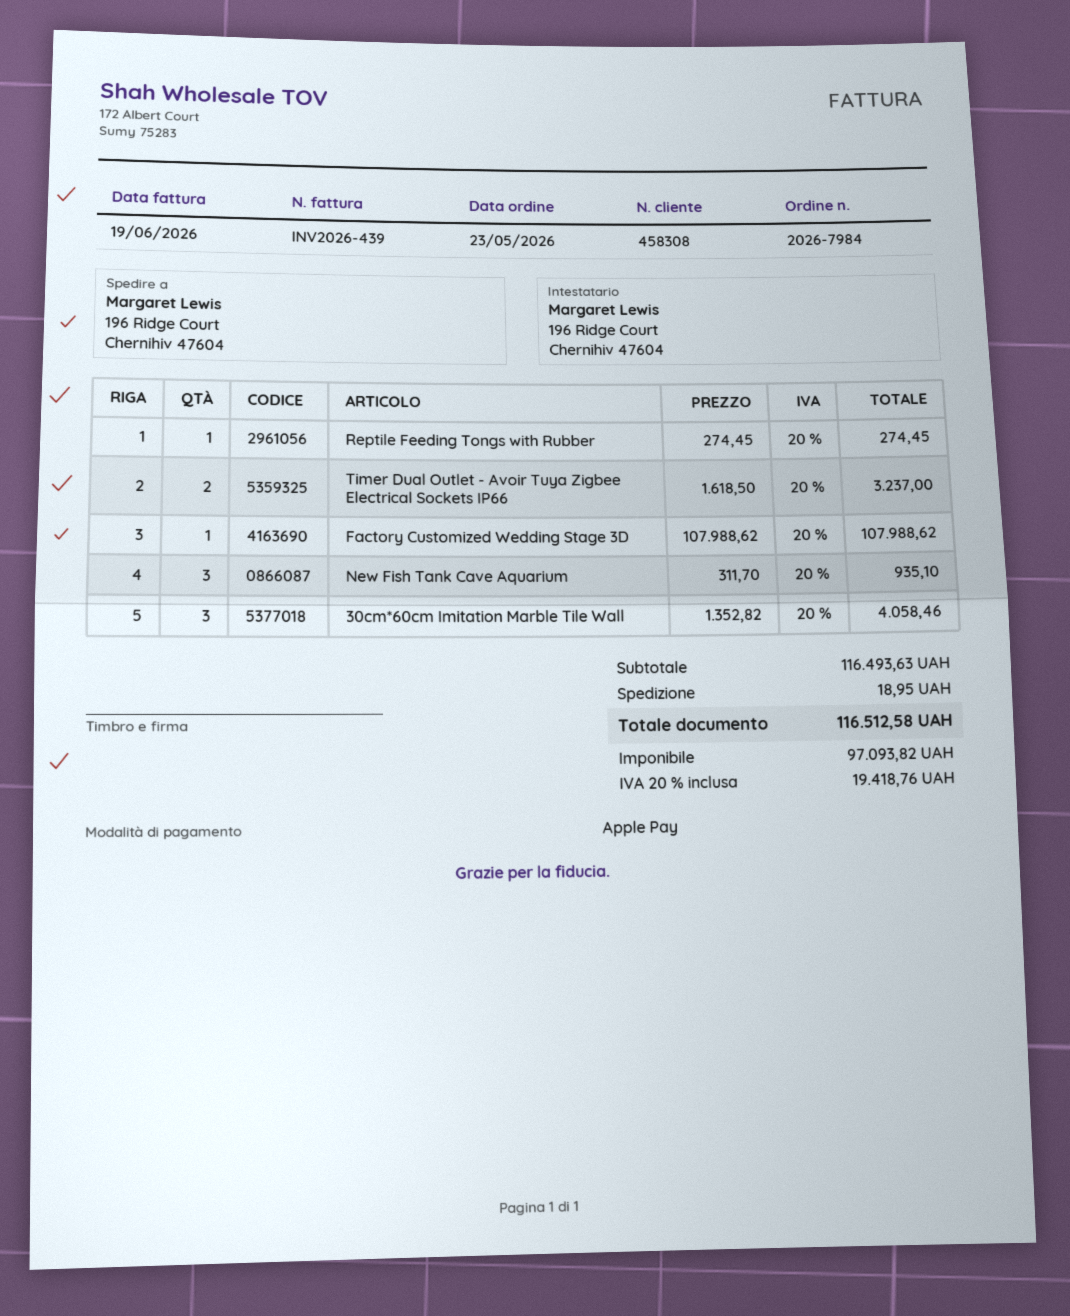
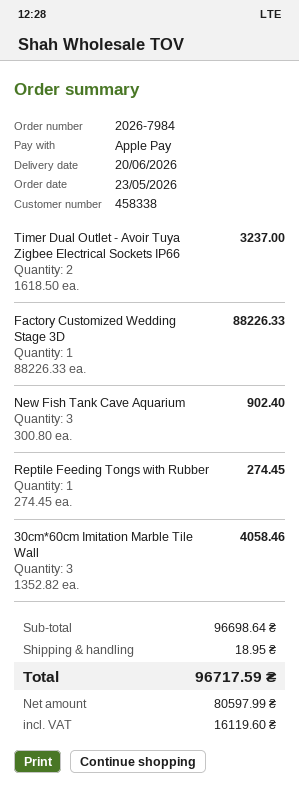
customer number: 458308 -> 458338
Factory Customized Wedding Stage 3D: 1 x 107988.62 = 107988.62 -> 1 x 88226.33 = 88226.33
New Fish Tank Cave Aquarium: 3 x 311.70 = 935.10 -> 3 x 300.80 = 902.40
subtotal: 116493.63 -> 96698.64
net: 97093.82 -> 80597.99
tax: 19418.76 -> 16119.60
total: 116512.58 -> 96717.59

